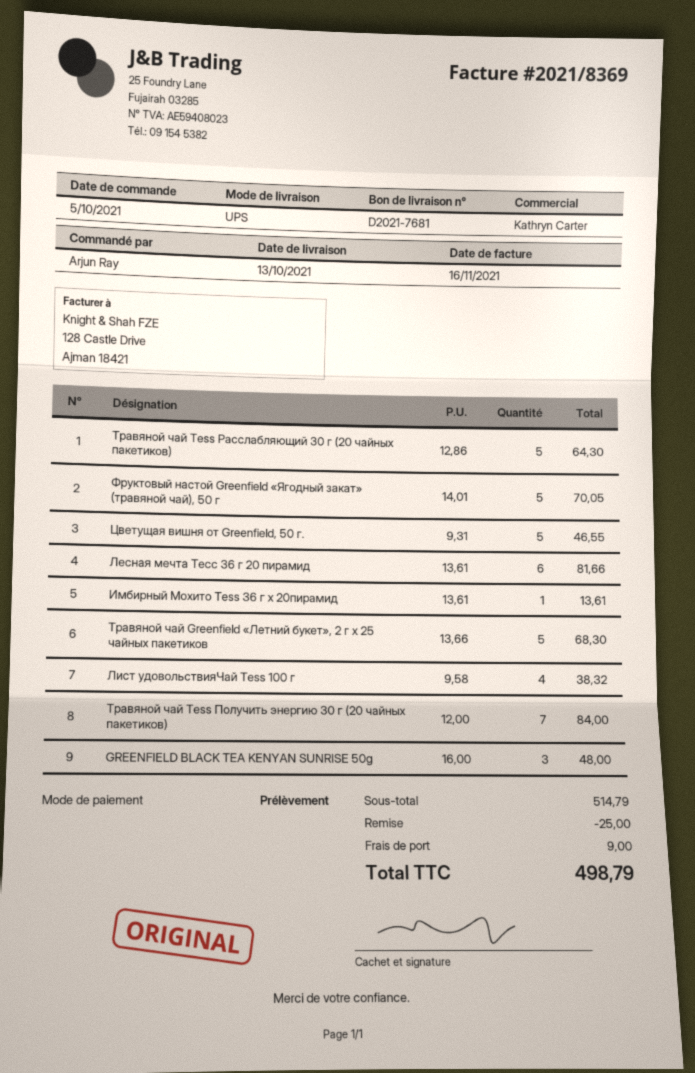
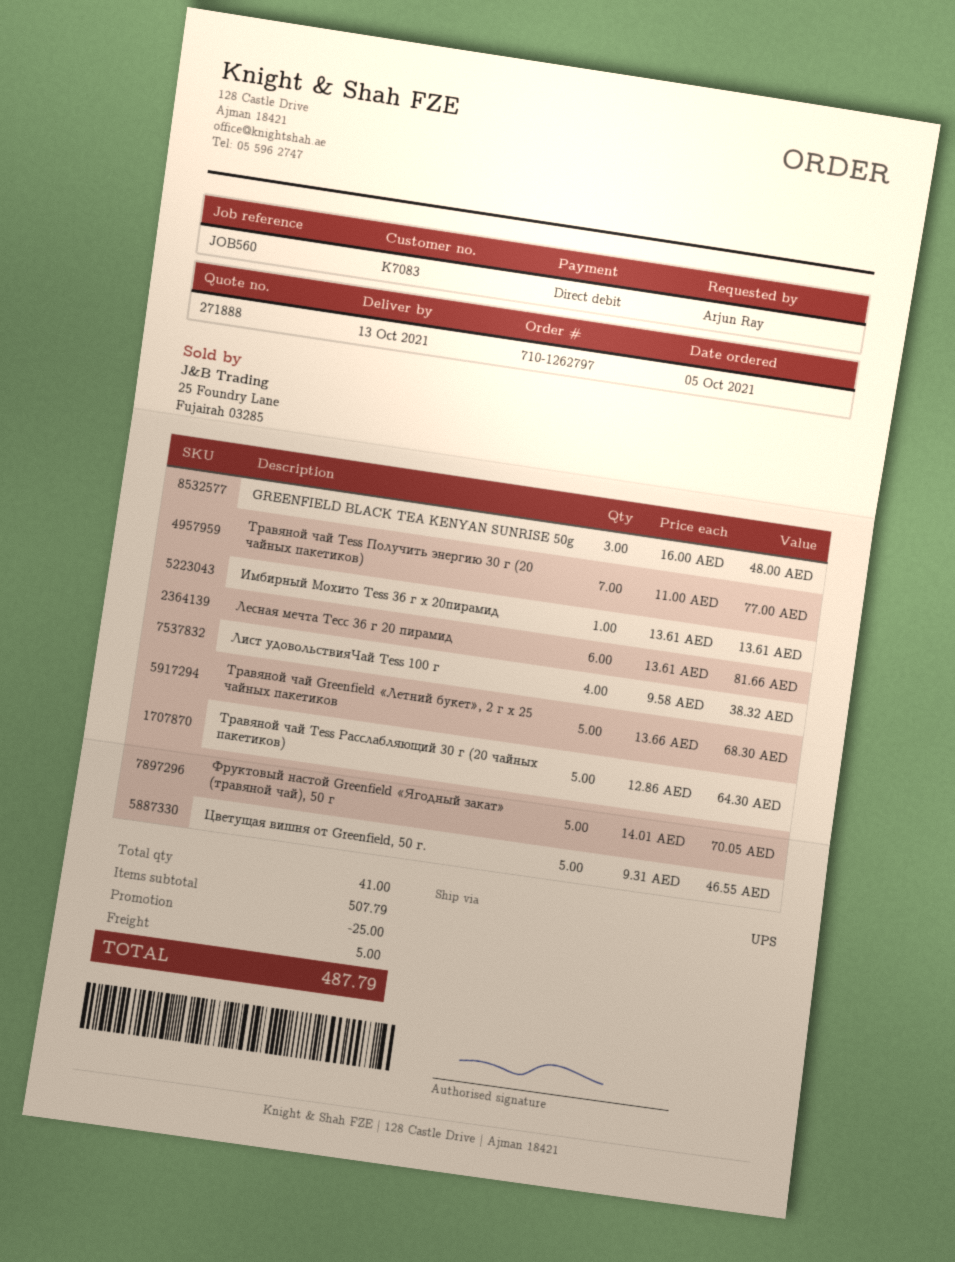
Tравяной чай Tess Получить энергию 30 г (20 чайных пакетиков): 7 x 12.00 = 84.00 -> 7 x 11.00 = 77.00
subtotal: 514.79 -> 507.79
shipping: 9.00 -> 5.00
total: 498.79 -> 487.79

